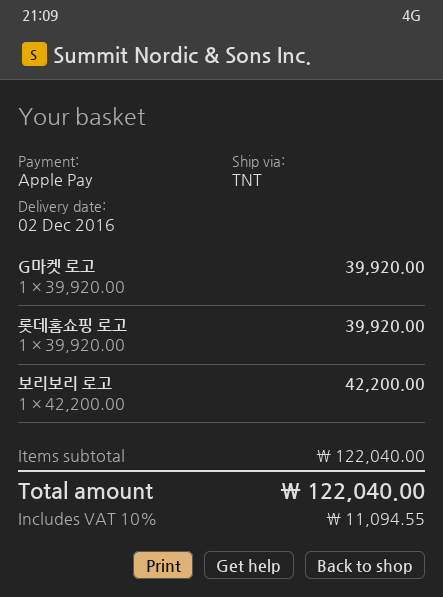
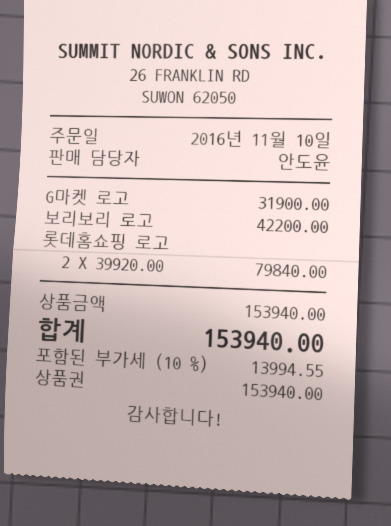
payment method: Apple Pay -> gift card
G마켓 로고: 1 x 39920.00 = 39920.00 -> 1 x 31900.00 = 31900.00
롯데홈쇼핑 로고: 1 x 39920.00 = 39920.00 -> 2 x 39920.00 = 79840.00
subtotal: 122040.00 -> 153940.00
tax: 10% = 11094.55 -> 10% = 13994.55
total: 122040.00 -> 153940.00

